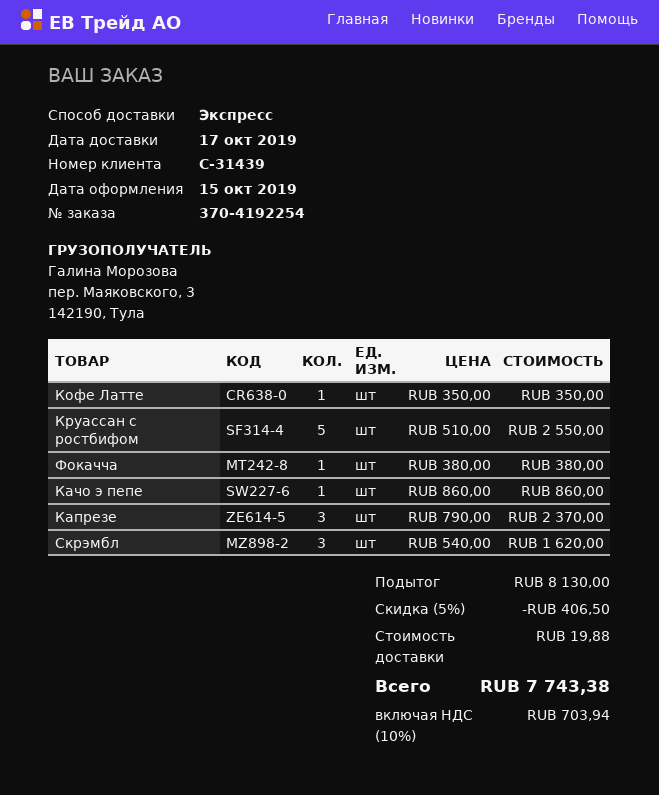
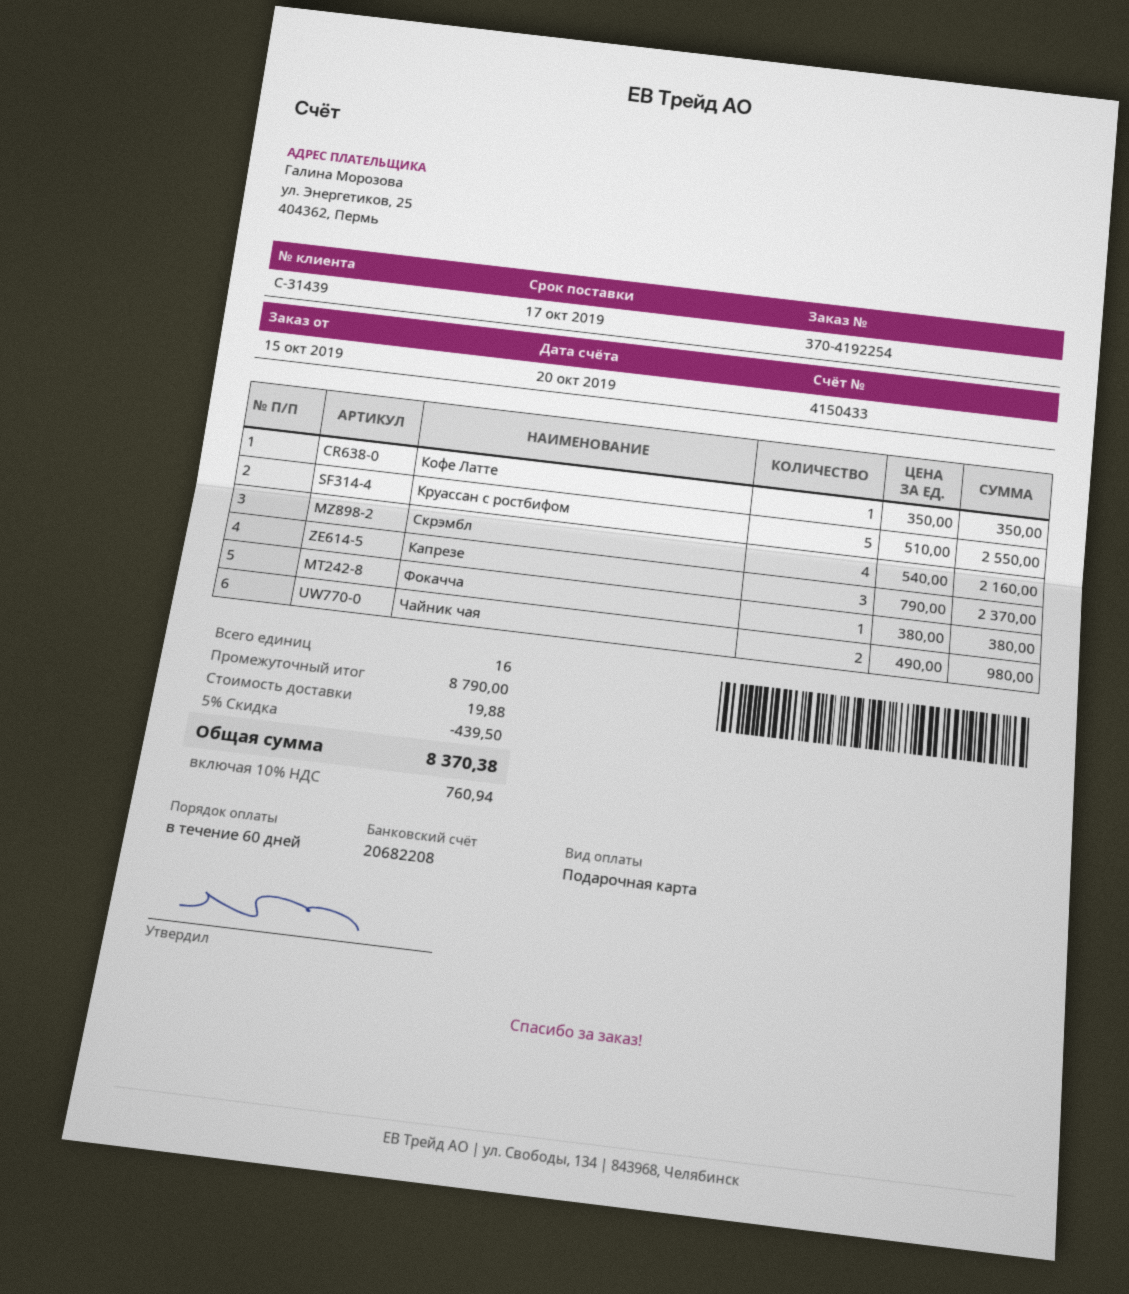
Качо э пепе: 1 x 860.00 = 860.00 -> none
Скрэмбл: 3 x 540.00 = 1620.00 -> 4 x 540.00 = 2160.00
Чайник чая: none -> 2 x 490.00 = 980.00
subtotal: 8130.00 -> 8790.00
discount: 5% = 406.50 -> 5% = 439.50
tax: 10% = 703.94 -> 10% = 760.94
total: 7743.38 -> 8370.38

